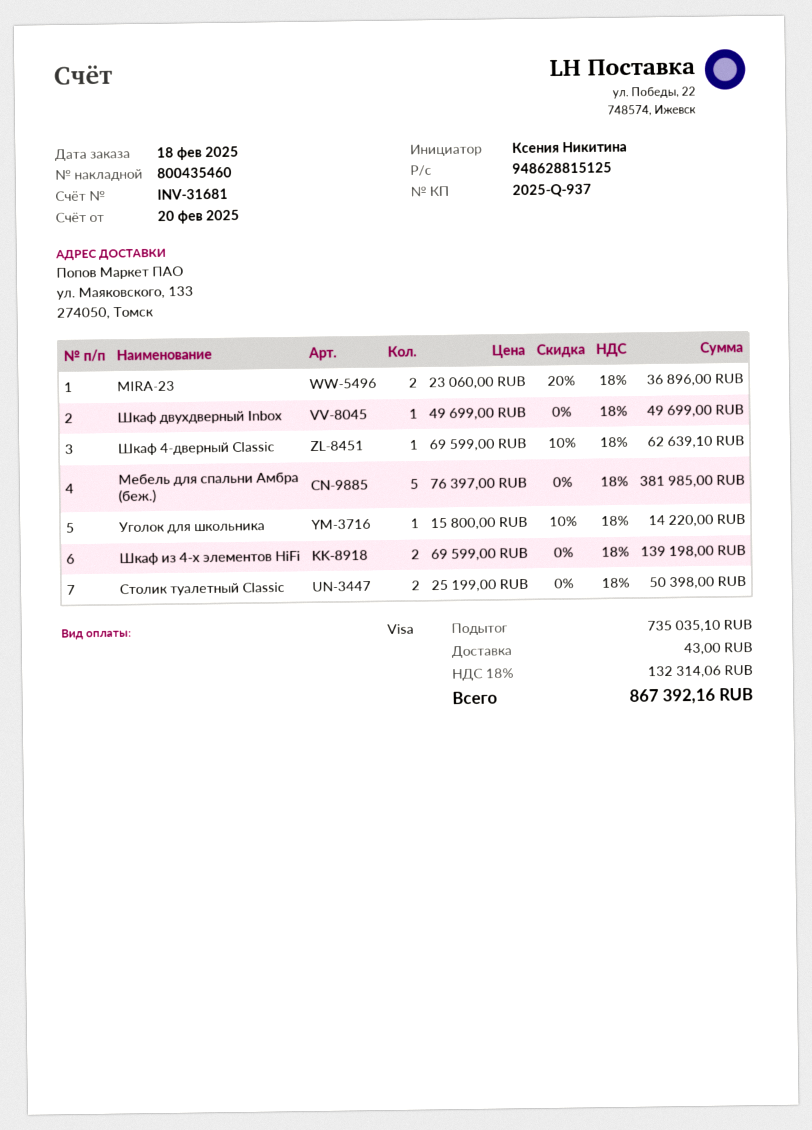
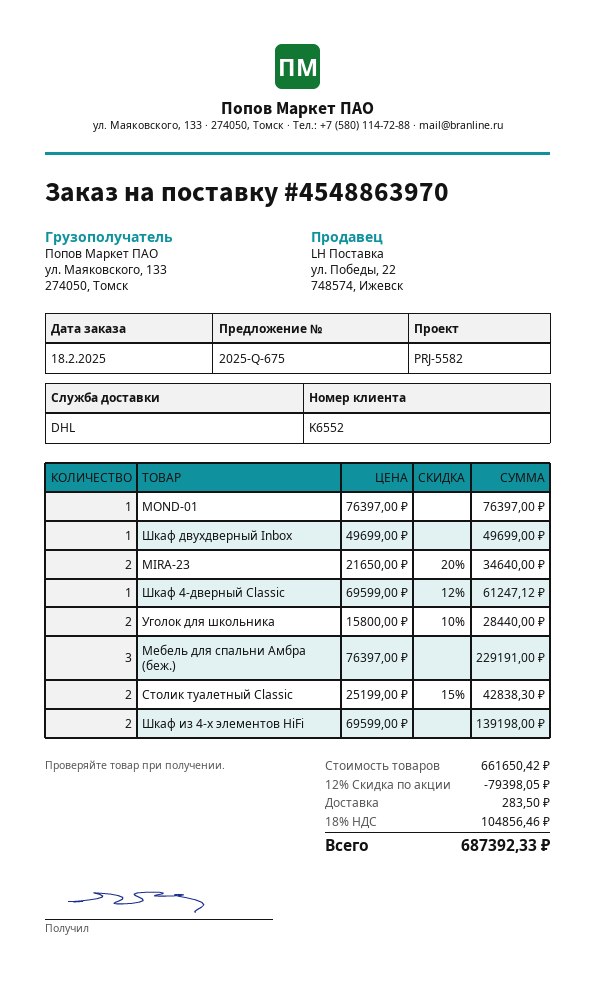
quote number: 2025-Q-937 -> 2025-Q-675
MIRA-23: 2 x 23060.00 - 20% = 36896.00 -> 2 x 21650.00 - 20% = 34640.00
Шкаф 4-дверный Classic: 1 x 69599.00 - 10% = 62639.10 -> 1 x 69599.00 - 12% = 61247.12
Мебель для спальни Амбра (беж.): 5 x 76397.00 = 381985.00 -> 3 x 76397.00 = 229191.00
Уголок для школьника: 1 x 15800.00 - 10% = 14220.00 -> 2 x 15800.00 - 10% = 28440.00
Столик туалетный Classic: 2 x 25199.00 = 50398.00 -> 2 x 25199.00 - 15% = 42838.30
MOND-01: none -> 1 x 76397.00 = 76397.00
subtotal: 735035.10 -> 661650.42
discount: none -> 12% = 79398.05
shipping: 43.00 -> 283.50
tax: 18% = 132314.06 -> 18% = 104856.46
total: 867392.16 -> 687392.33

